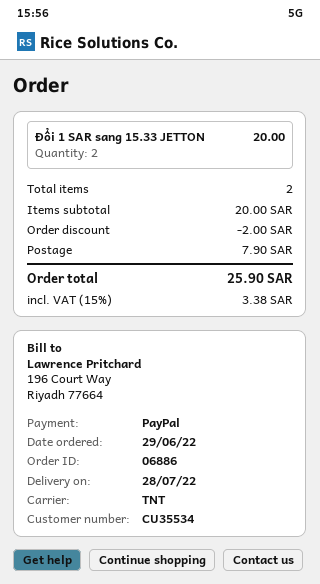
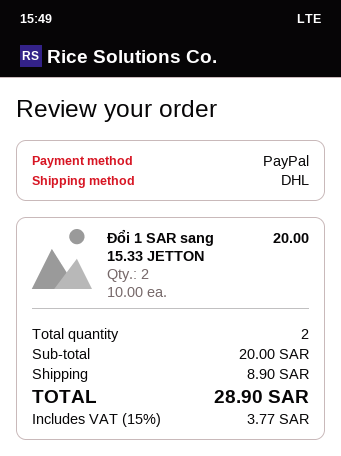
shipping method: TNT -> DHL
discount: 2.00 -> none
shipping: 7.90 -> 8.90
tax: 15% = 3.38 -> 15% = 3.77
total: 25.90 -> 28.90

